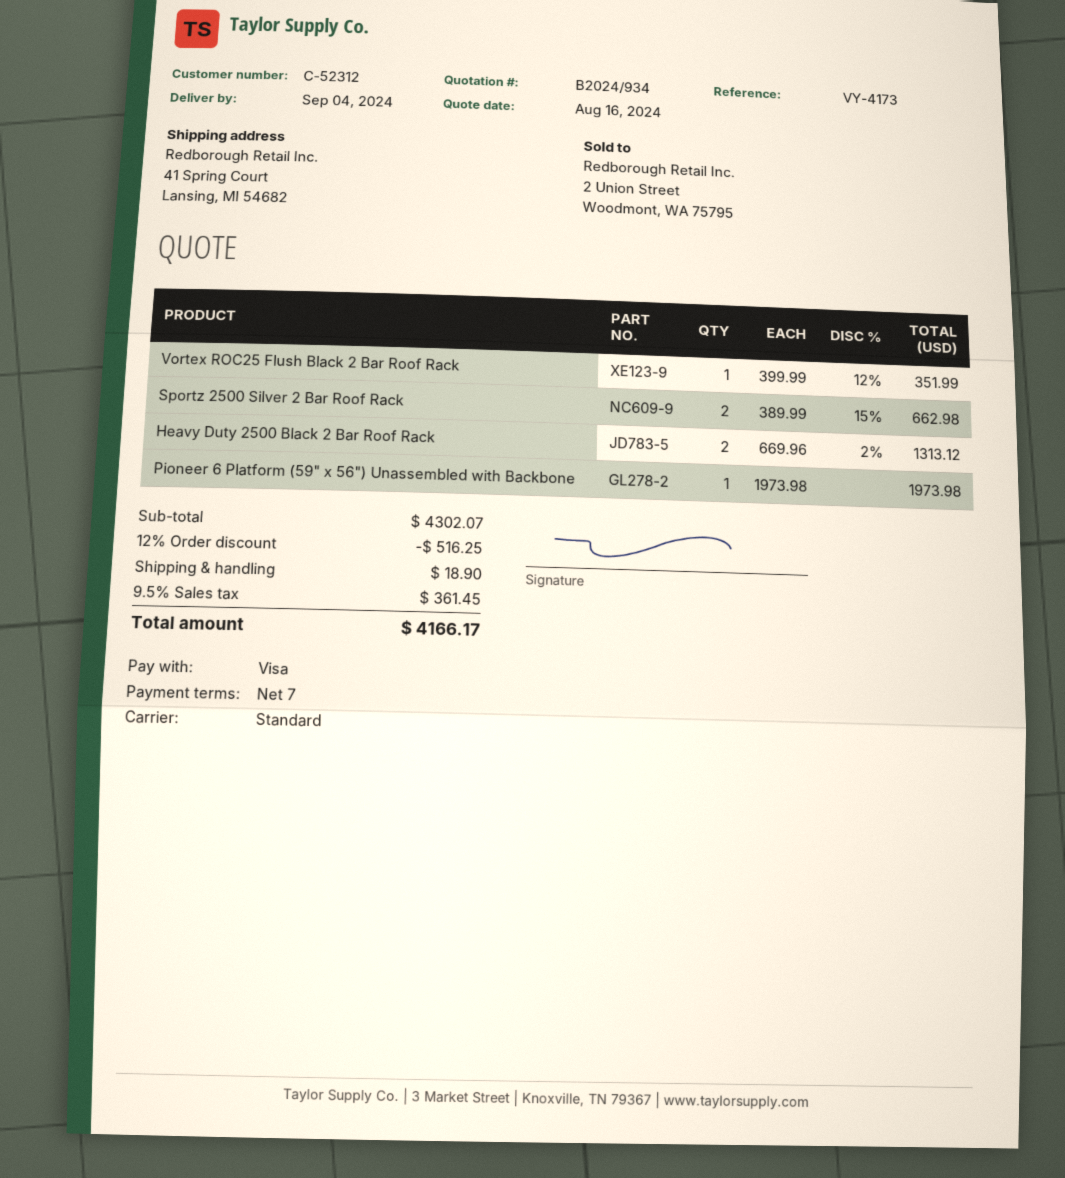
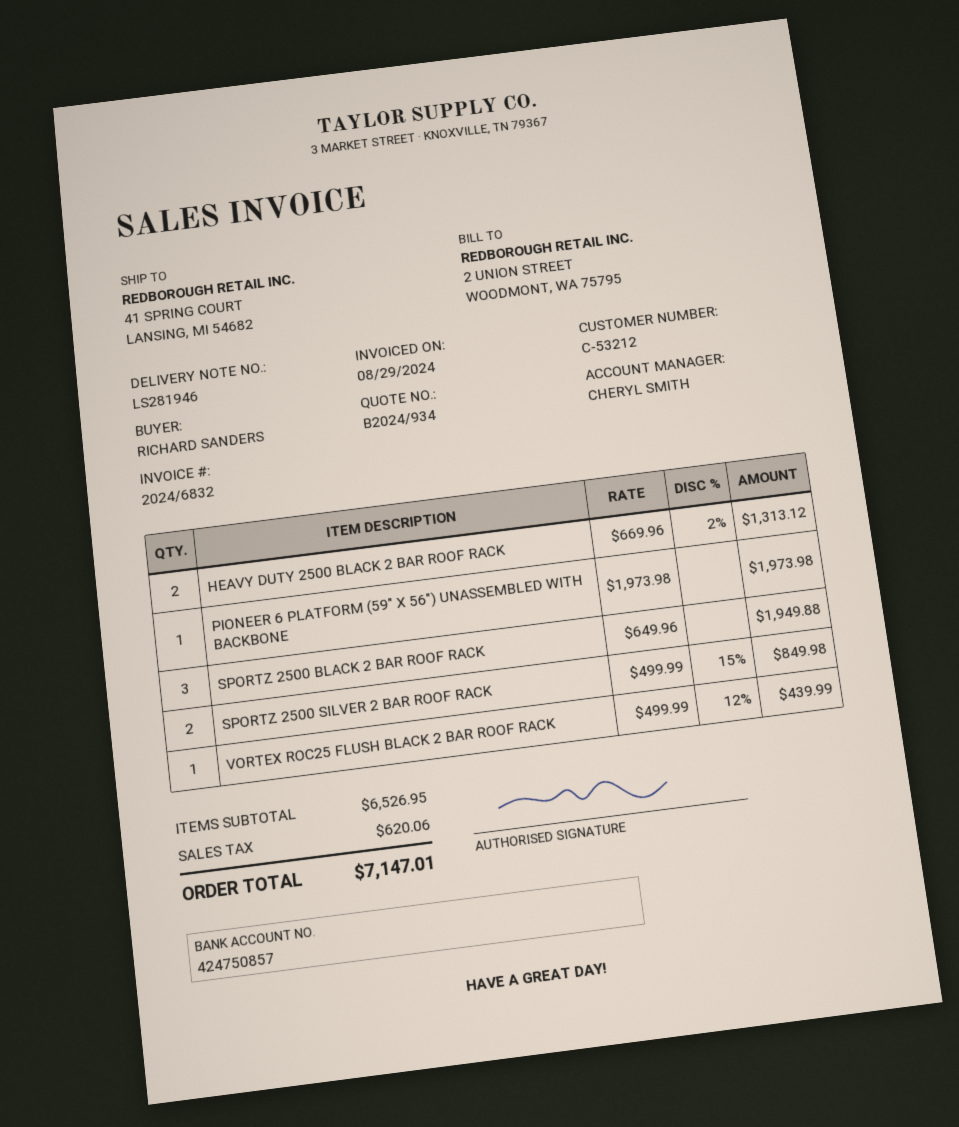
customer number: C-52312 -> C-53212
Vortex ROC25 Flush Black 2 Bar Roof Rack: 1 x 399.99 - 12% = 351.99 -> 1 x 499.99 - 12% = 439.99
Sportz 2500 Silver 2 Bar Roof Rack: 2 x 389.99 - 15% = 662.98 -> 2 x 499.99 - 15% = 849.98
SPORTZ 2500 BLACK 2 BAR ROOF RACK: none -> 3 x 649.96 = 1949.88
subtotal: 4302.07 -> 6526.95
discount: 12% = 516.25 -> none
shipping: 18.90 -> none
tax: 361.45 -> 620.06
total: 4166.17 -> 7147.01

